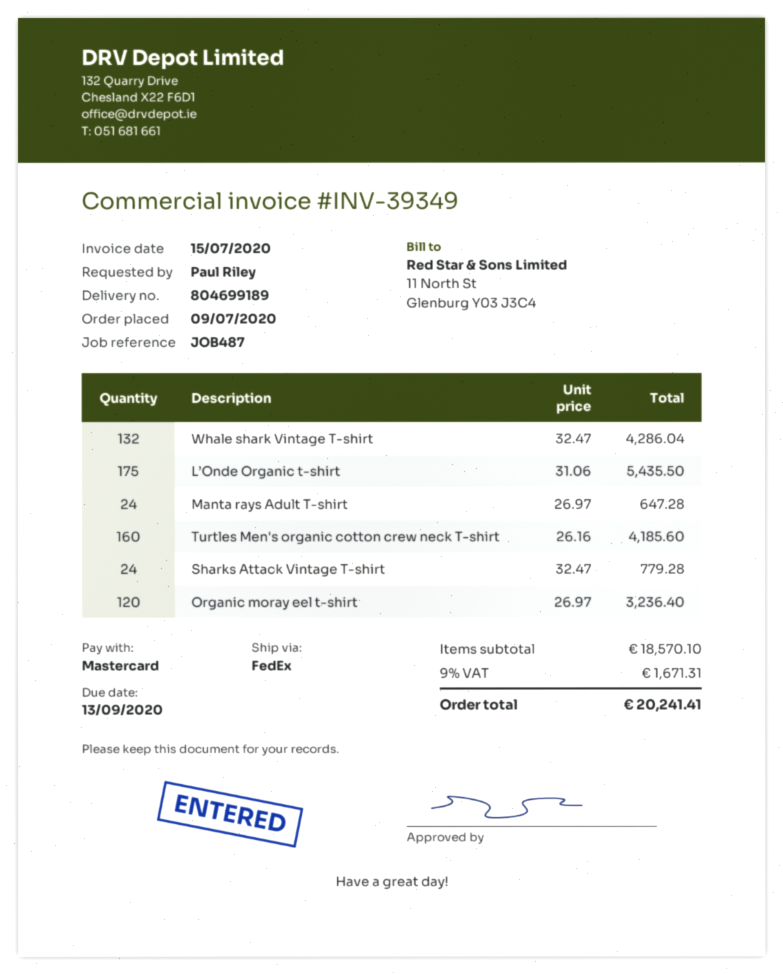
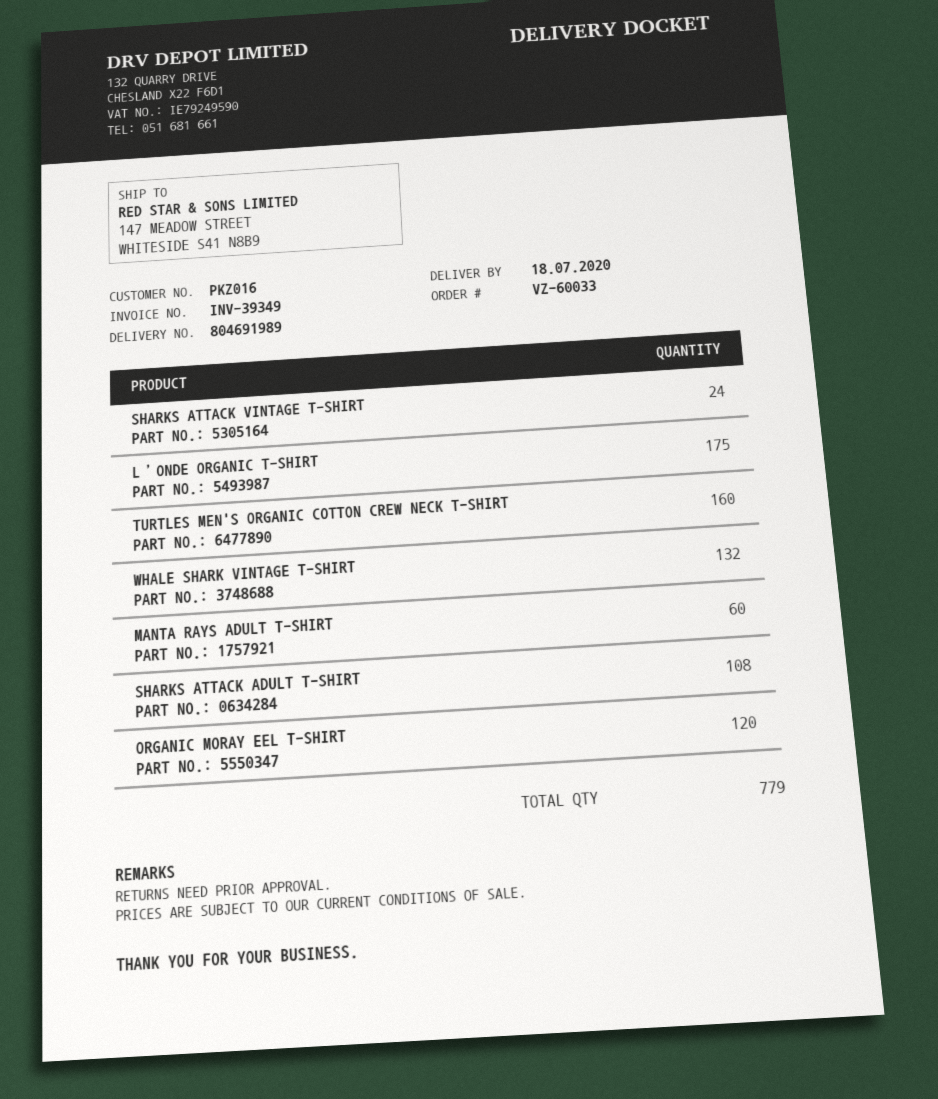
delivery note number: 804699189 -> 804691989
Manta rays Adult T-shirt: 24 -> 60
SHARKS ATTACK ADULT T-SHIRT: none -> 108

